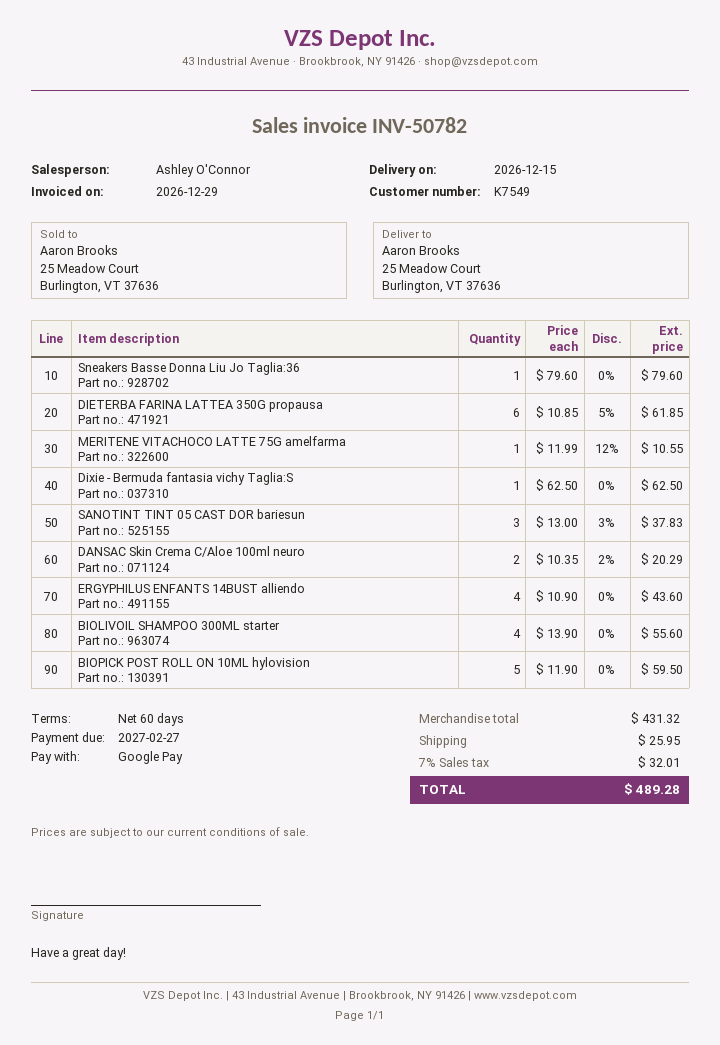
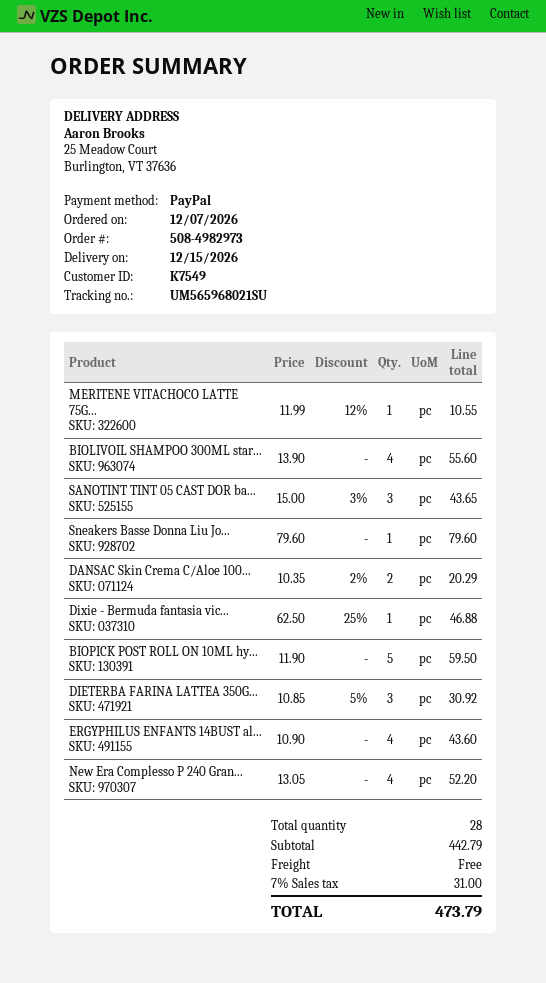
payment method: Google Pay -> PayPal
DIETERBA FARINA LATTEA 350G propausa: 6 x 10.85 - 5% = 61.85 -> 3 x 10.85 - 5% = 30.92
Dixie - Bermuda fantasia vichy Taglia:S: 1 x 62.50 = 62.50 -> 1 x 62.50 - 25% = 46.88
SANOTINT TINT 05 CAST DOR bariesun: 3 x 13.00 - 3% = 37.83 -> 3 x 15.00 - 3% = 43.65
New Era Complesso P 240 Gran...: none -> 4 x 13.05 = 52.20
subtotal: 431.32 -> 442.79
shipping: 25.95 -> 0.00
tax: 7% = 32.01 -> 7% = 31.00
total: 489.28 -> 473.79

